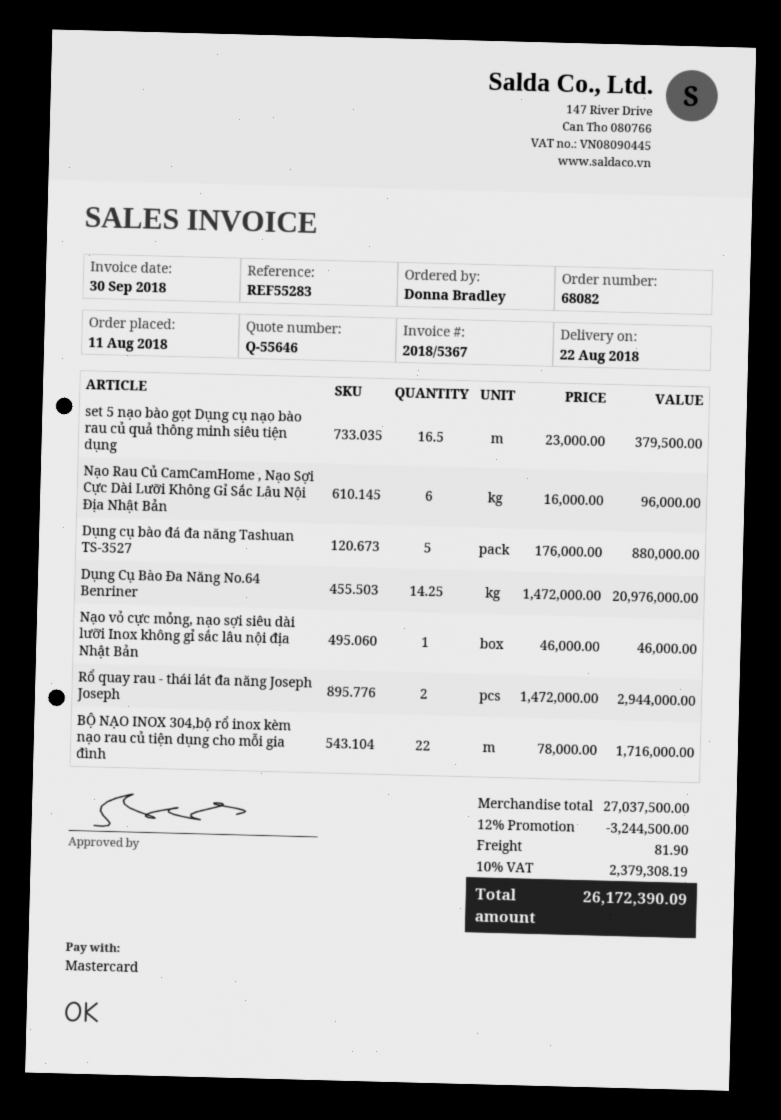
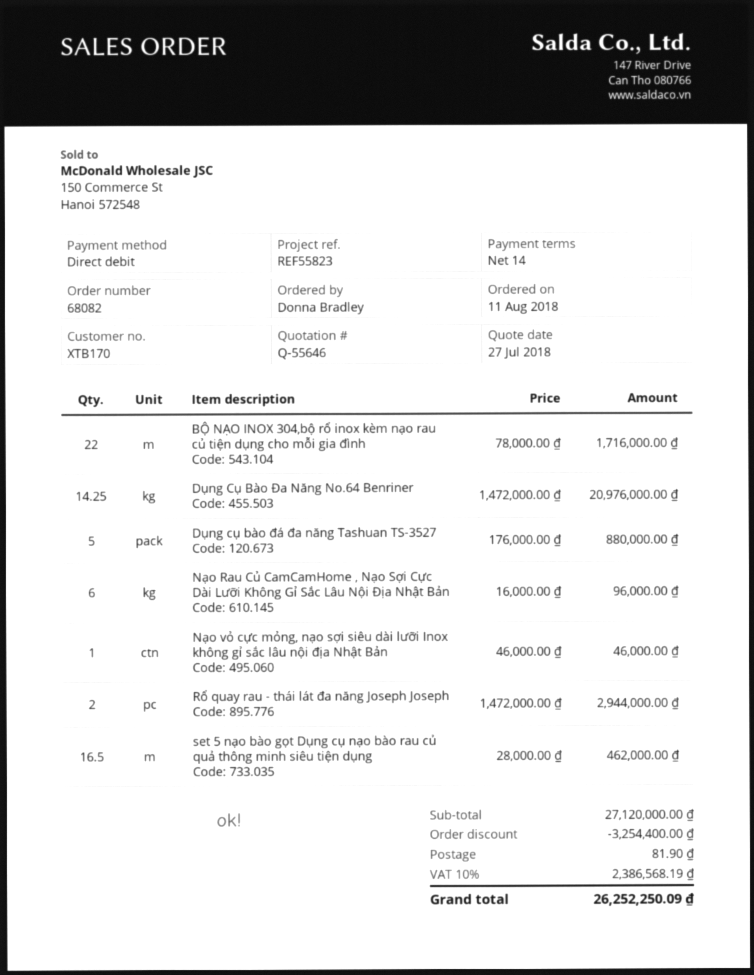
reference: REF55283 -> REF55823
payment method: Mastercard -> direct debit
set 5 nạo bào gọt Dụng cụ nạo bào rau củ quả thông minh siêu tiện dụng: 16.5 x 23000.00 = 379500.00 -> 16.5 x 28000.00 = 462000.00
subtotal: 27037500.00 -> 27120000.00
discount: 3244500.00 -> 3254400.00
tax: 10% = 2379308.19 -> 10% = 2386568.19
total: 26172390.09 -> 26252250.09

